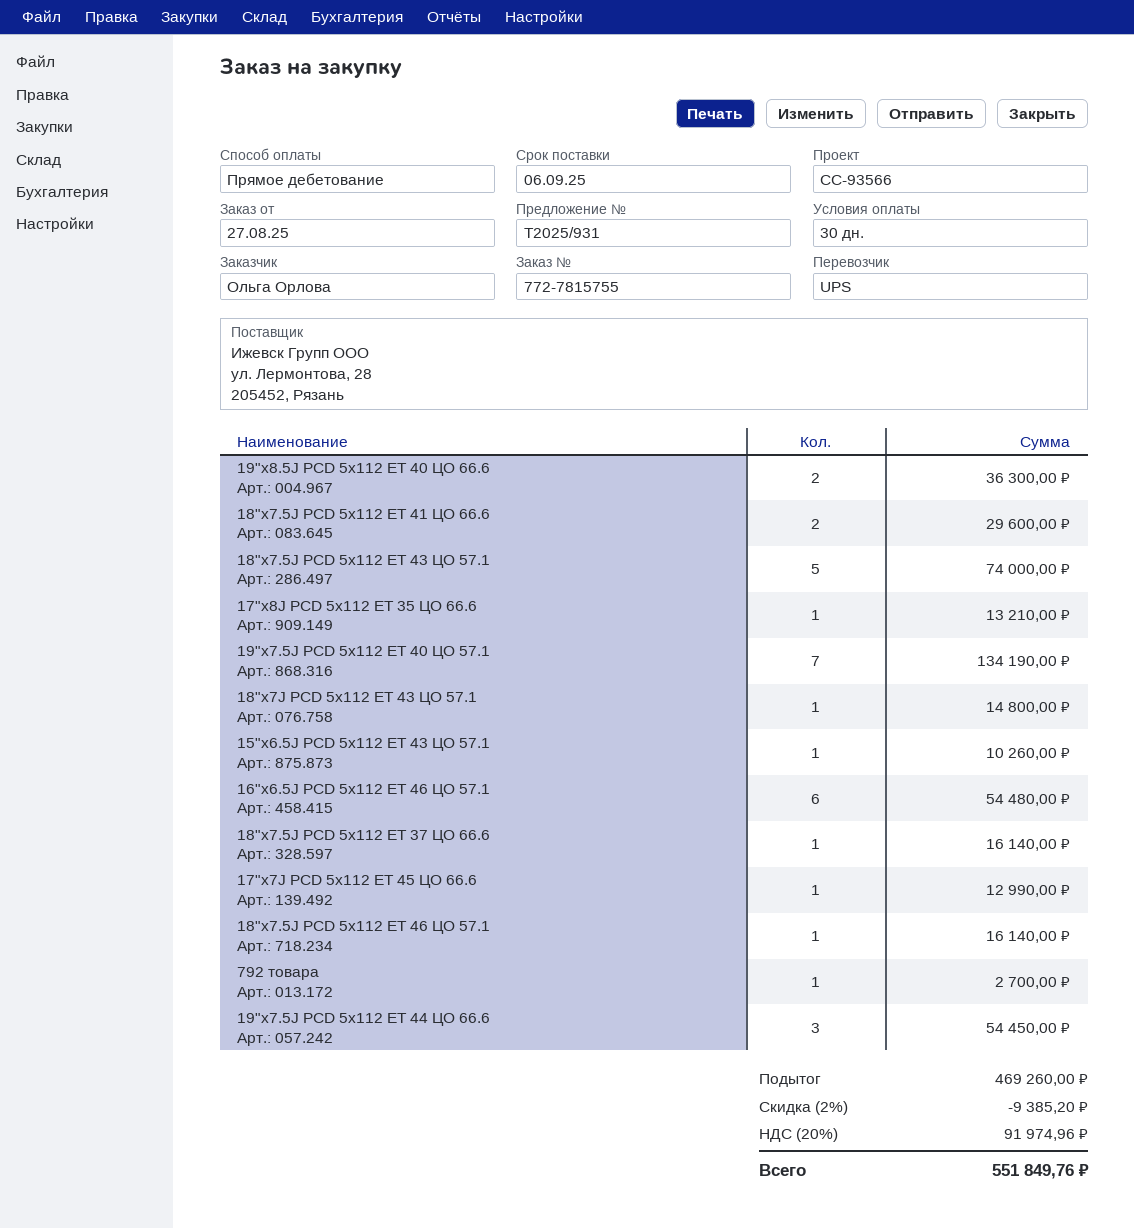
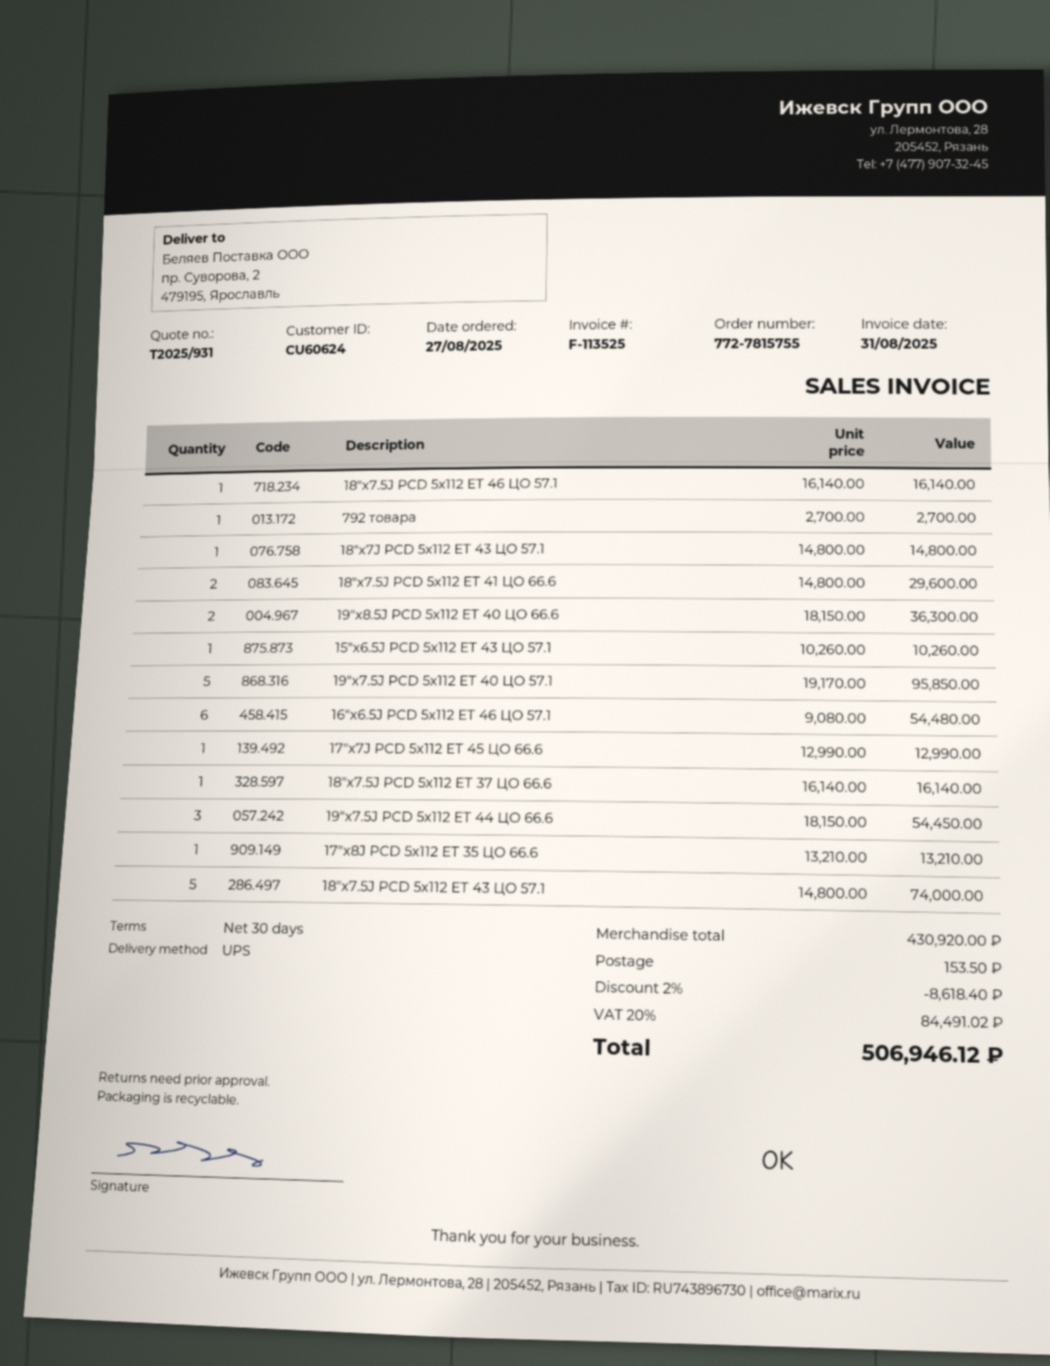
19"x7.5J PCD 5x112 ЕТ 40 ЦО 57.1: 7 for 134190.00 -> 5 for 95850.00
subtotal: 469260.00 -> 430920.00
discount: 2% = 9385.20 -> 2% = 8618.40
shipping: none -> 153.50
tax: 20% = 91974.96 -> 20% = 84491.02
total: 551849.76 -> 506946.12

